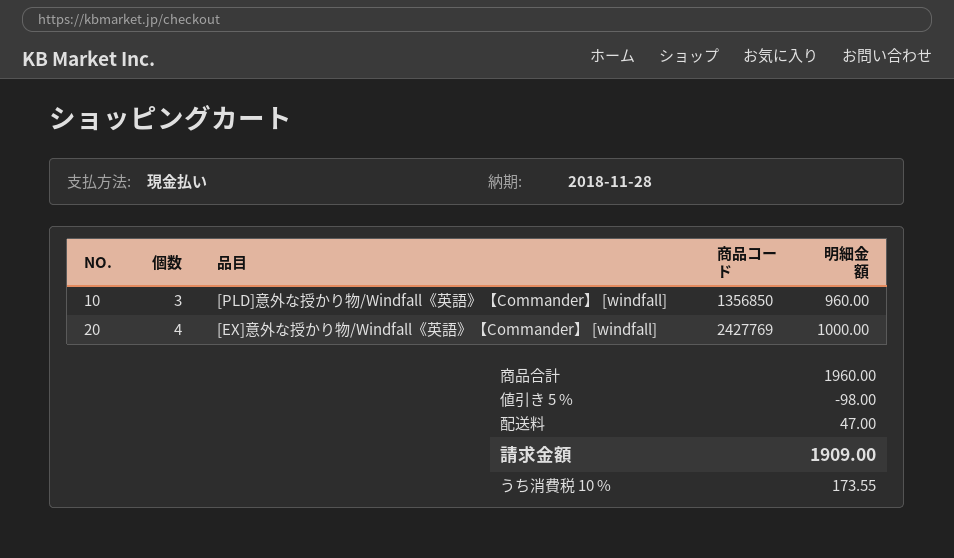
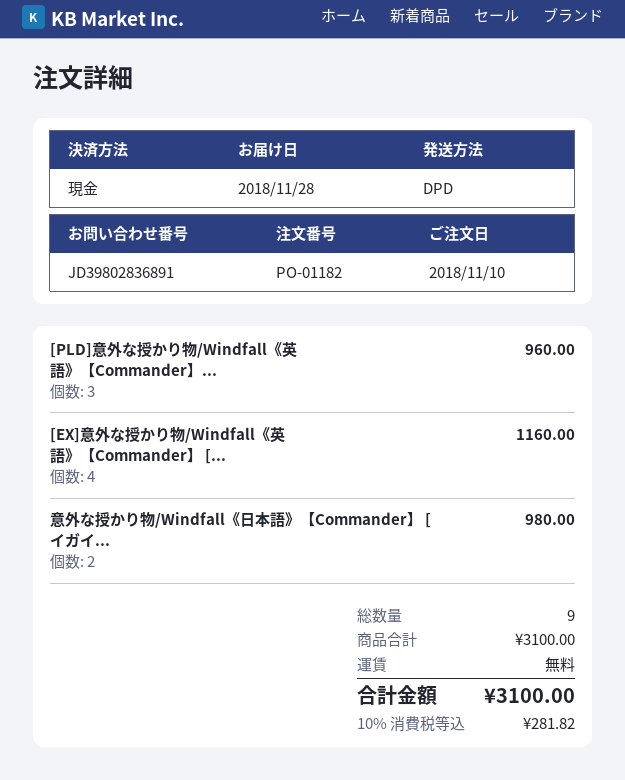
[EX]意外な授かり物/Windfall《英語》【Commander】 [windfall]: 4 for 1000.00 -> 4 for 1160.00
意外な授かり物/Windfall《日本語》【Commander】 [イガイ...: none -> 2 for 980.00
subtotal: 1960.00 -> 3100.00
discount: 5% = 98.00 -> none
shipping: 47.00 -> 0.00
tax: 10% = 173.55 -> 10% = 281.82
total: 1909.00 -> 3100.00

